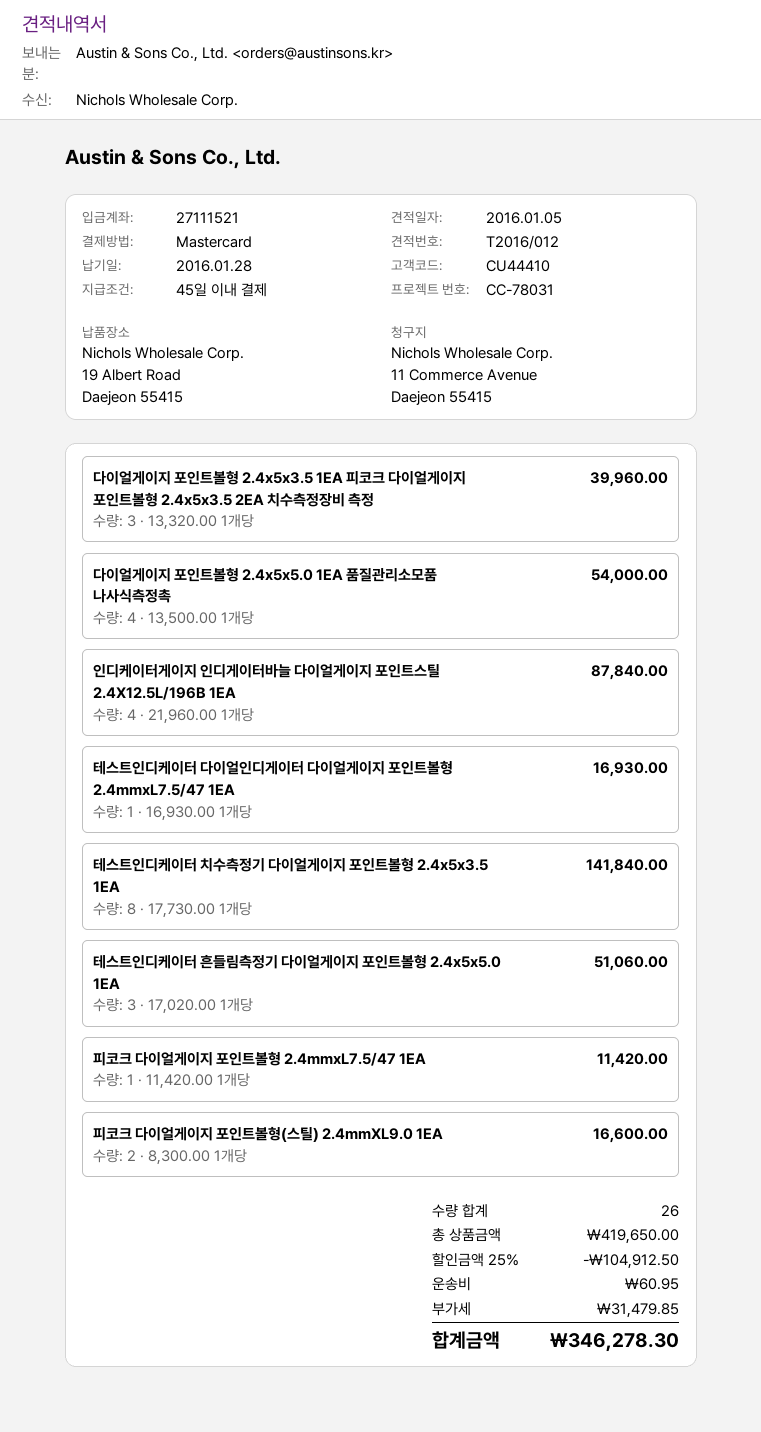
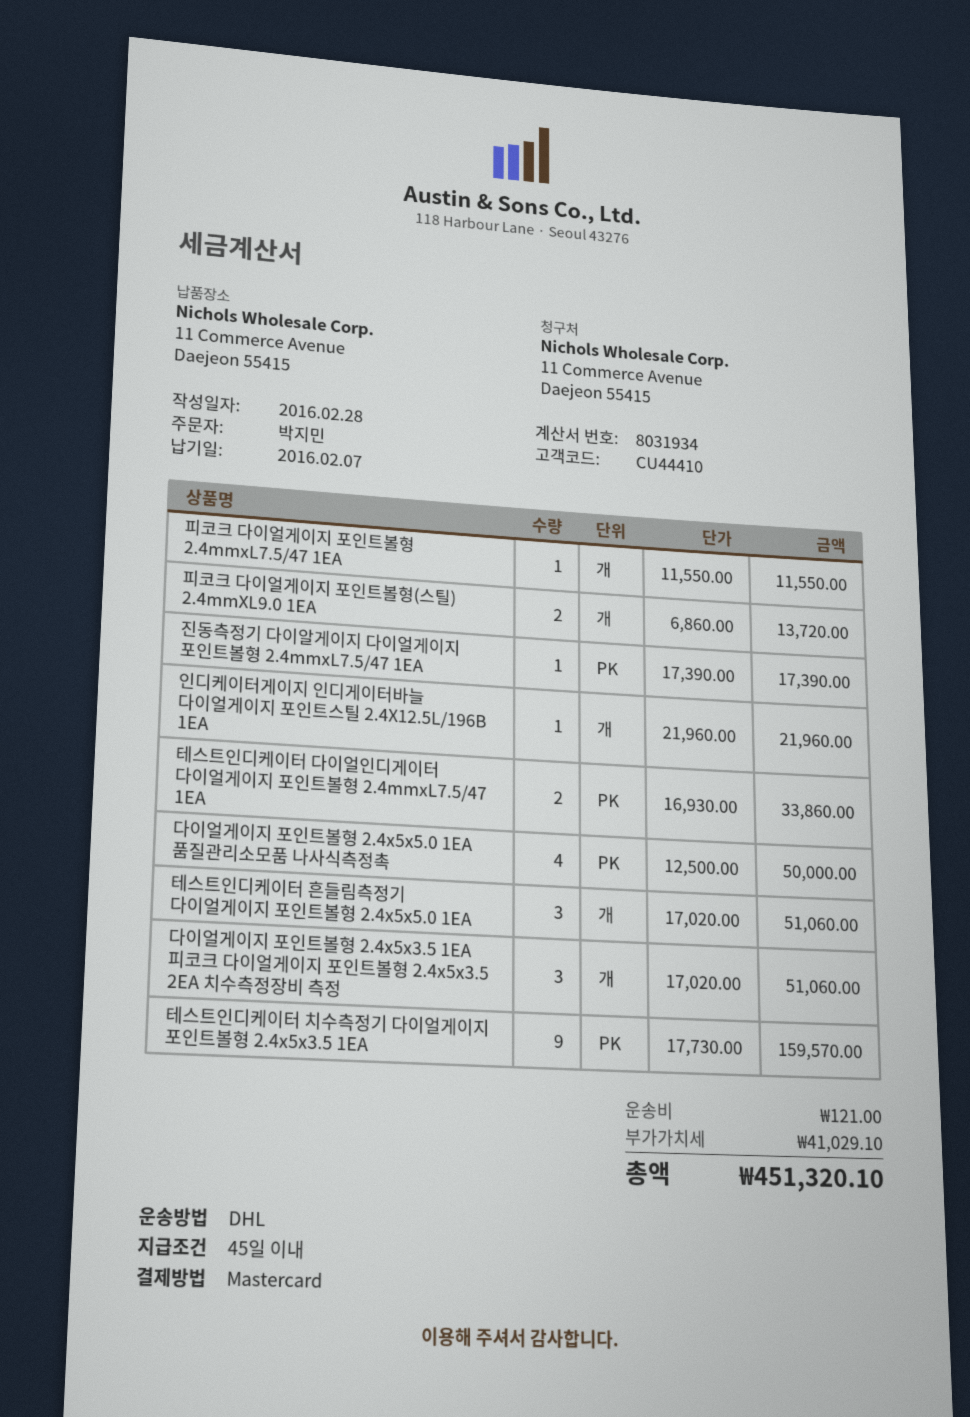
delivery date: 2016-01-28 -> 2016-02-07
ship to: 19 Albert Road, Daejeon 55415 -> 11 Commerce Avenue, Daejeon 55415
다이얼게이지 포인트볼형 2.4x5x3.5 1EA 피코크 다이얼게이지 포인트볼형 2.4x5x3.5 2EA 치수측정장비 측정: 3 x 13320.00 = 39960.00 -> 3 x 17020.00 = 51060.00
다이얼게이지 포인트볼형 2.4x5x5.0 1EA 품질관리소모품 나사식측정촉: 4 x 13500.00 = 54000.00 -> 4 x 12500.00 = 50000.00
인디케이터게이지 인디게이터바늘 다이얼게이지 포인트스틸 2.4X12.5L/196B 1EA: 4 x 21960.00 = 87840.00 -> 1 x 21960.00 = 21960.00
테스트인디케이터 다이얼인디게이터 다이얼게이지 포인트볼형 2.4mmxL7.5/47 1EA: 1 x 16930.00 = 16930.00 -> 2 x 16930.00 = 33860.00
테스트인디케이터 치수측정기 다이얼게이지 포인트볼형 2.4x5x3.5 1EA: 8 x 17730.00 = 141840.00 -> 9 x 17730.00 = 159570.00
피코크 다이얼게이지 포인트볼형 2.4mmxL7.5/47 1EA: 1 x 11420.00 = 11420.00 -> 1 x 11550.00 = 11550.00
피코크 다이얼게이지 포인트볼형(스틸) 2.4mmXL9.0 1EA: 2 x 8300.00 = 16600.00 -> 2 x 6860.00 = 13720.00
진동측정기 다이알게이지 다이얼게이지 포인트볼형 2.4mmxL7.5/47 1EA: none -> 1 x 17390.00 = 17390.00
discount: 25% = 104912.50 -> none
shipping: 60.95 -> 121.00
tax: 31479.85 -> 41029.10
total: 346278.30 -> 451320.10

